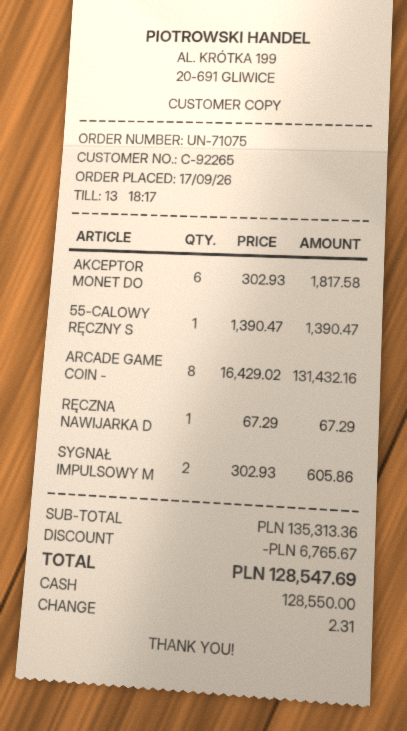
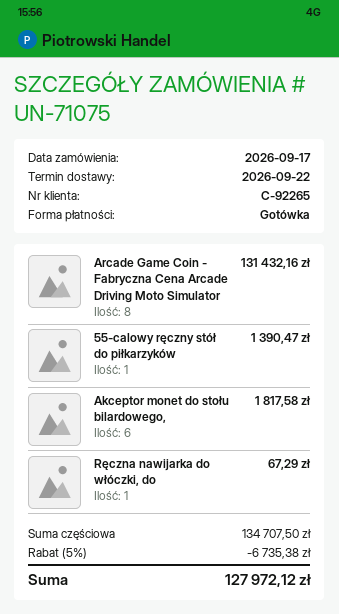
SYGNAŁ IMPULSOWY M: 2 for 605.86 -> none
subtotal: 135313.36 -> 134707.50
discount: 6765.67 -> 6735.38
total: 128547.69 -> 127972.12

